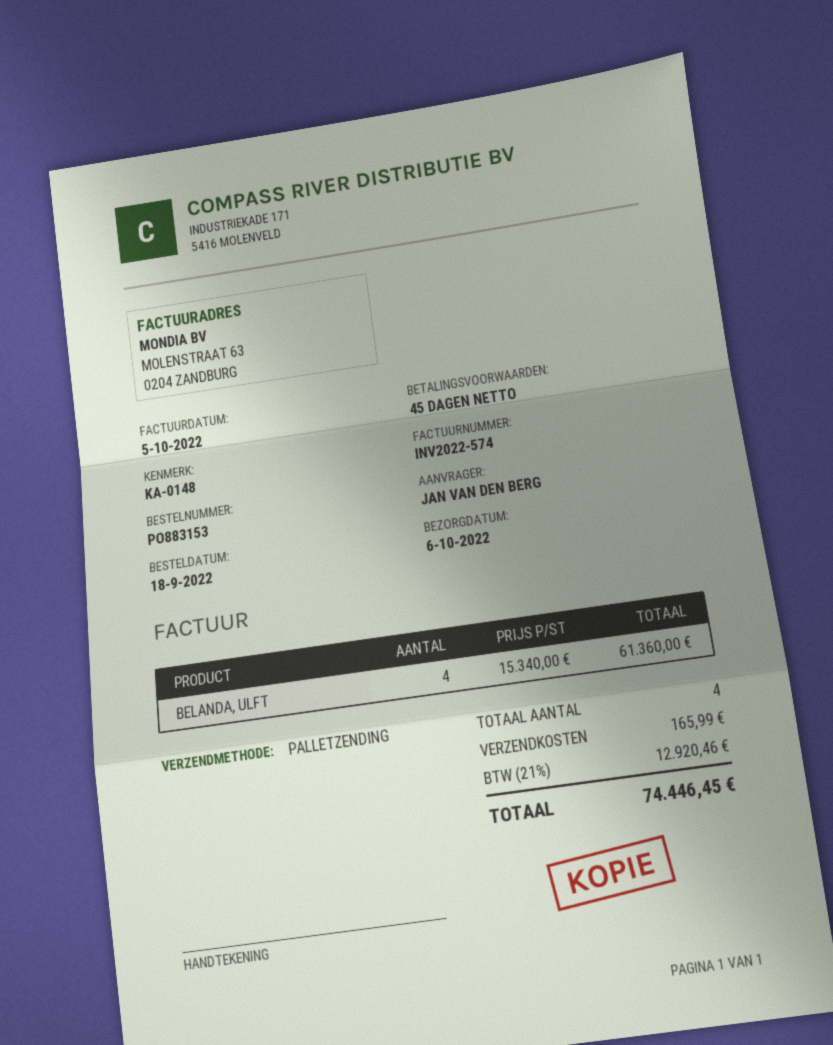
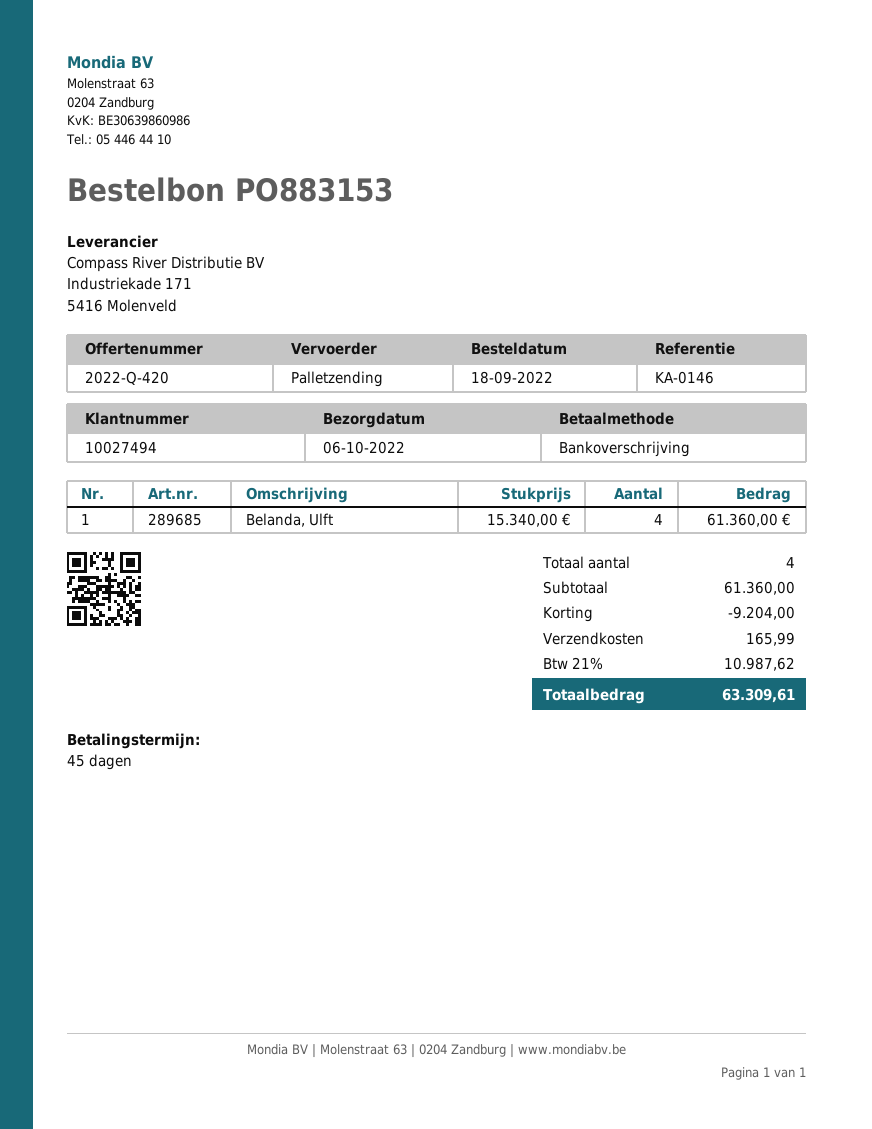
reference: KA-0148 -> KA-0146
discount: none -> 9204.00
tax: 21% = 12920.46 -> 21% = 10987.62
total: 74446.45 -> 63309.61

